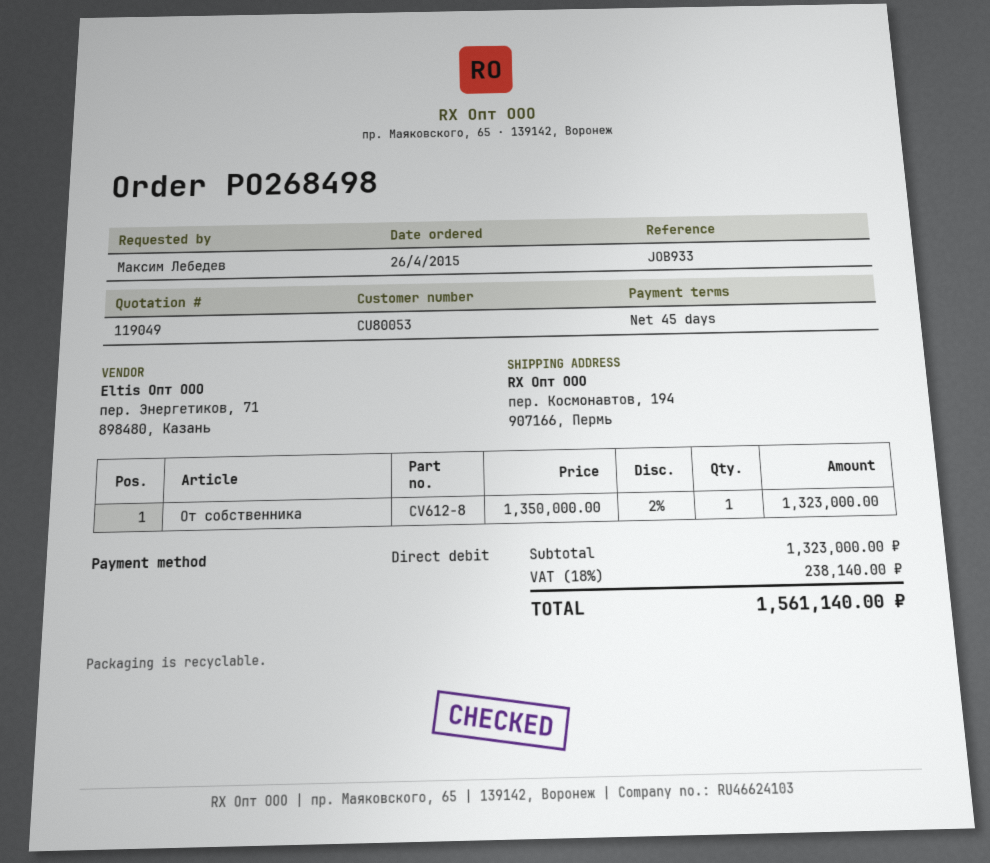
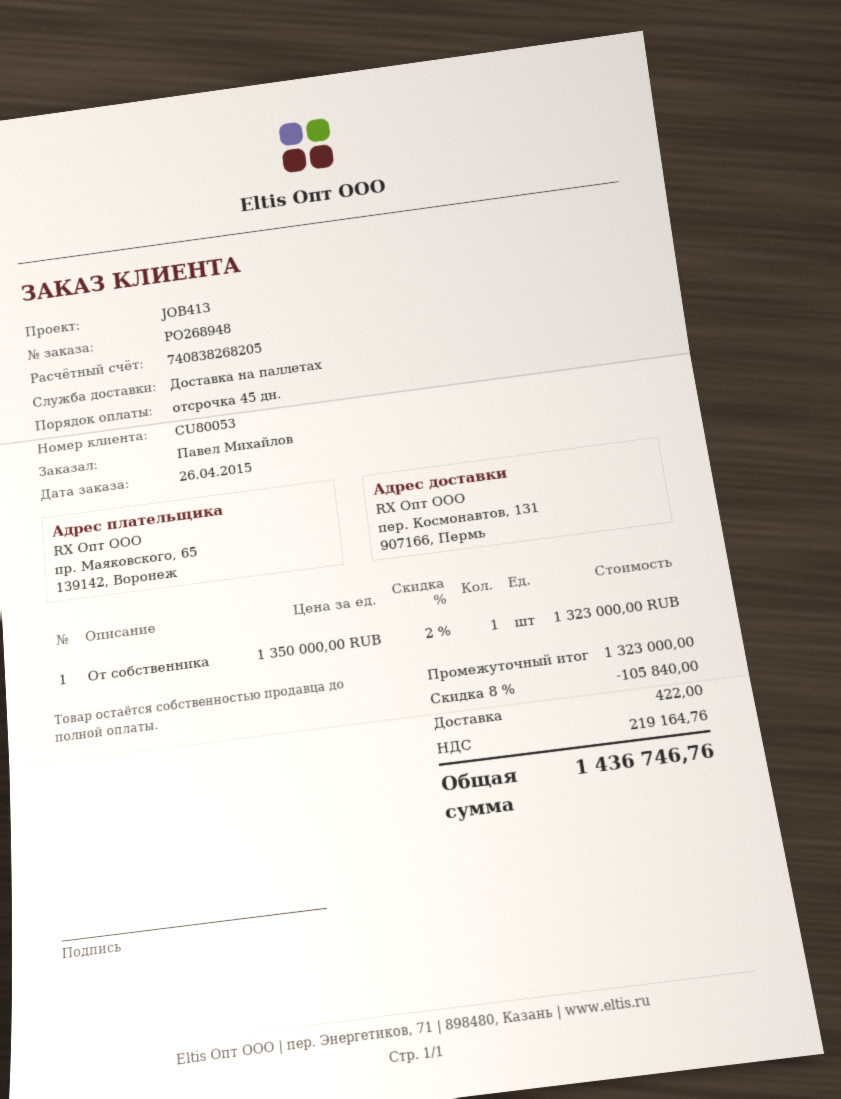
order number: PO268498 -> PO268948
reference: JOB933 -> JOB413
ordered by: Максим Лебедев -> Павел Михайлов
ship to: пер. Космонавтов, 194, 907166, Пермь -> пер. Космонавтов, 131, 907166, Пермь
discount: none -> 8% = 105840.00
shipping: none -> 422.00
tax: 238140.00 -> 219164.76
total: 1561140.00 -> 1436746.76

